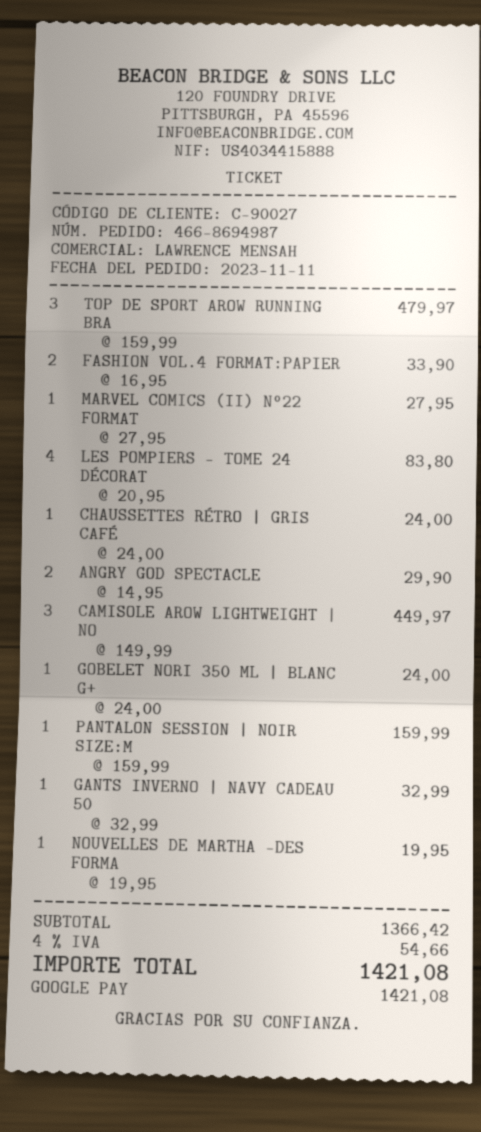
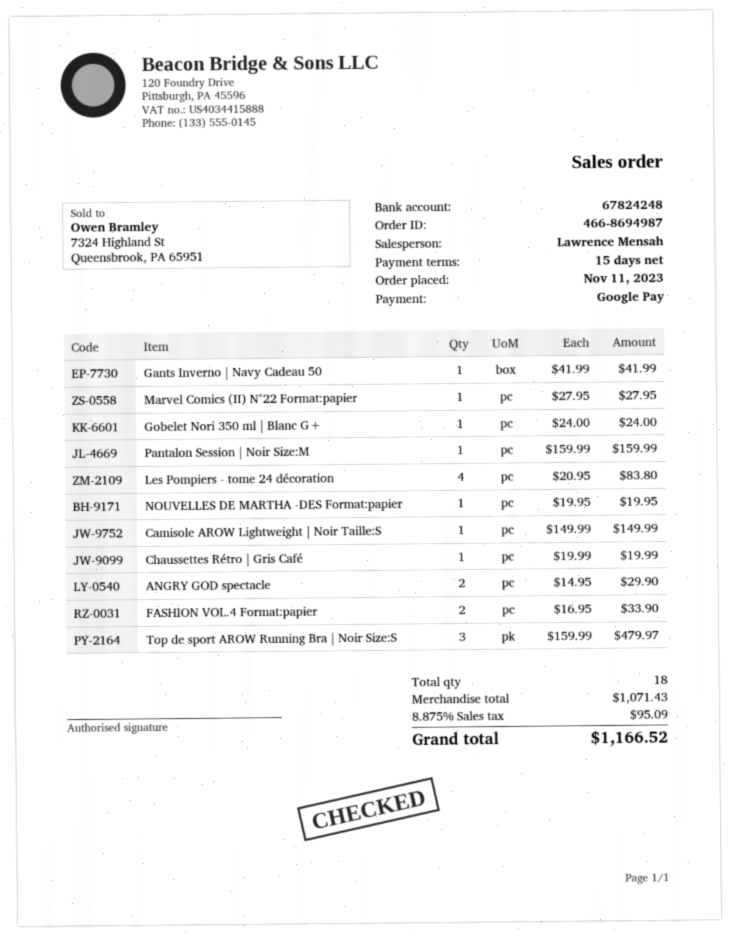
CHAUSSETTES RÉTRO | GRIS CAFÉ: 1 x 24.00 = 24.00 -> 1 x 19.99 = 19.99
CAMISOLE AROW LIGHTWEIGHT | NO: 3 x 149.99 = 449.97 -> 1 x 149.99 = 149.99
GANTS INVERNO | NAVY CADEAU 50: 1 x 32.99 = 32.99 -> 1 x 41.99 = 41.99
subtotal: 1366.42 -> 1071.43
tax: 4% = 54.66 -> 8.875% = 95.09
total: 1421.08 -> 1166.52

